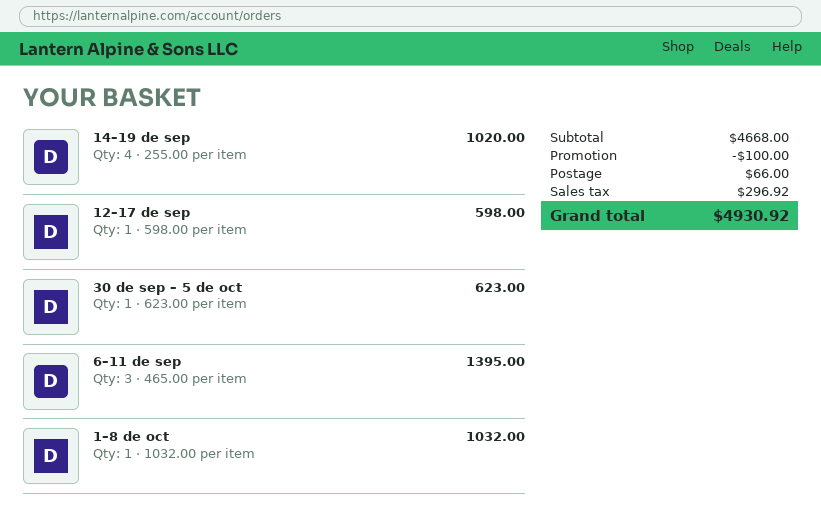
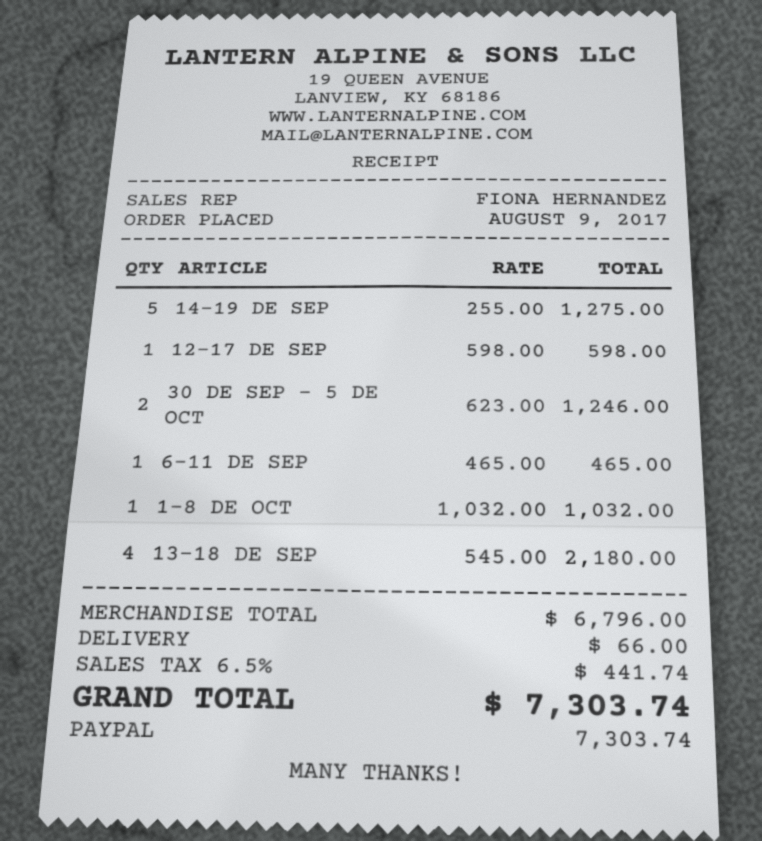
14–19 de sep: 4 x 255.00 = 1020.00 -> 5 x 255.00 = 1275.00
30 de sep – 5 de oct: 1 x 623.00 = 623.00 -> 2 x 623.00 = 1246.00
6–11 de sep: 3 x 465.00 = 1395.00 -> 1 x 465.00 = 465.00
13–18 DE SEP: none -> 4 x 545.00 = 2180.00
subtotal: 4668.00 -> 6796.00
discount: 100.00 -> none
tax: 296.92 -> 441.74
total: 4930.92 -> 7303.74

